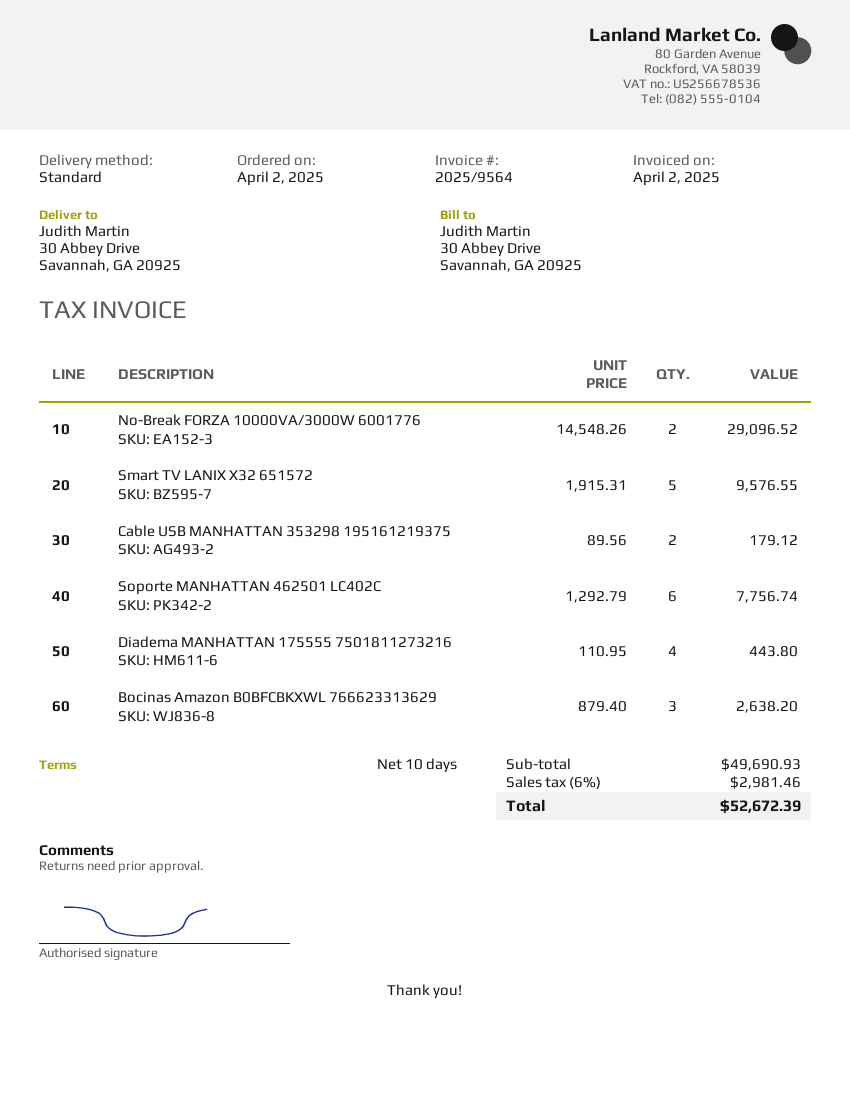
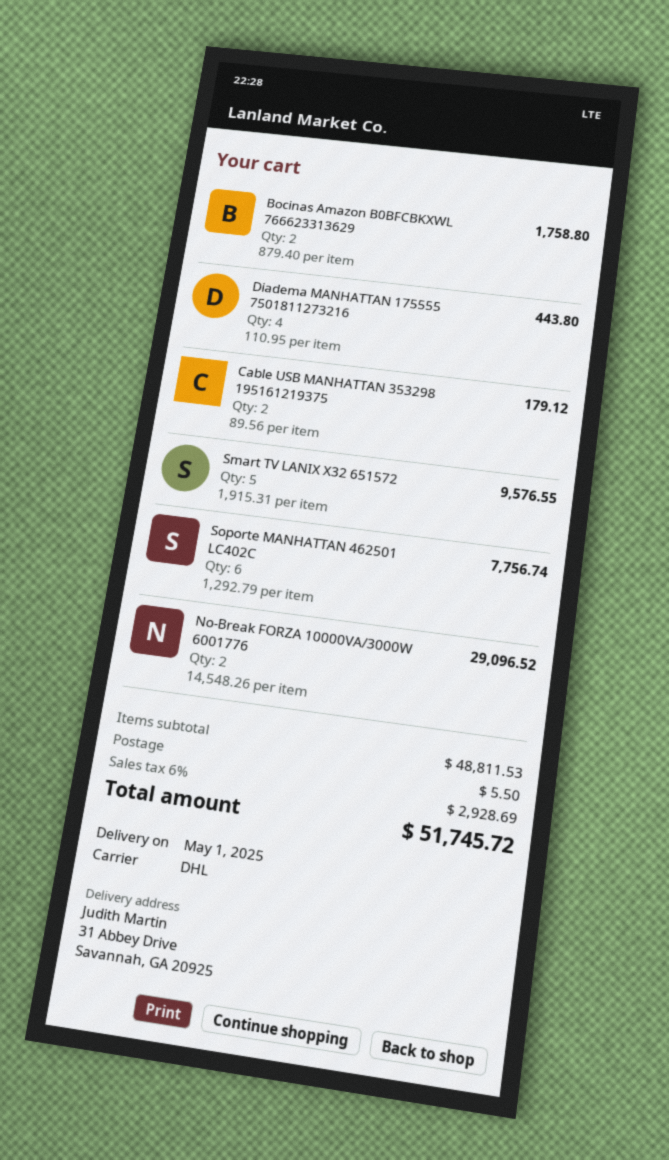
shipping method: standard -> DHL
ship to: 30 Abbey Drive, Savannah, GA 20925 -> 31 Abbey Drive, Savannah, GA 20925
Bocinas Amazon B0BFCBKXWL 766623313629: 3 x 879.40 = 2638.20 -> 2 x 879.40 = 1758.80
subtotal: 49690.93 -> 48811.53
shipping: none -> 5.50
tax: 6% = 2981.46 -> 6% = 2928.69
total: 52672.39 -> 51745.72

